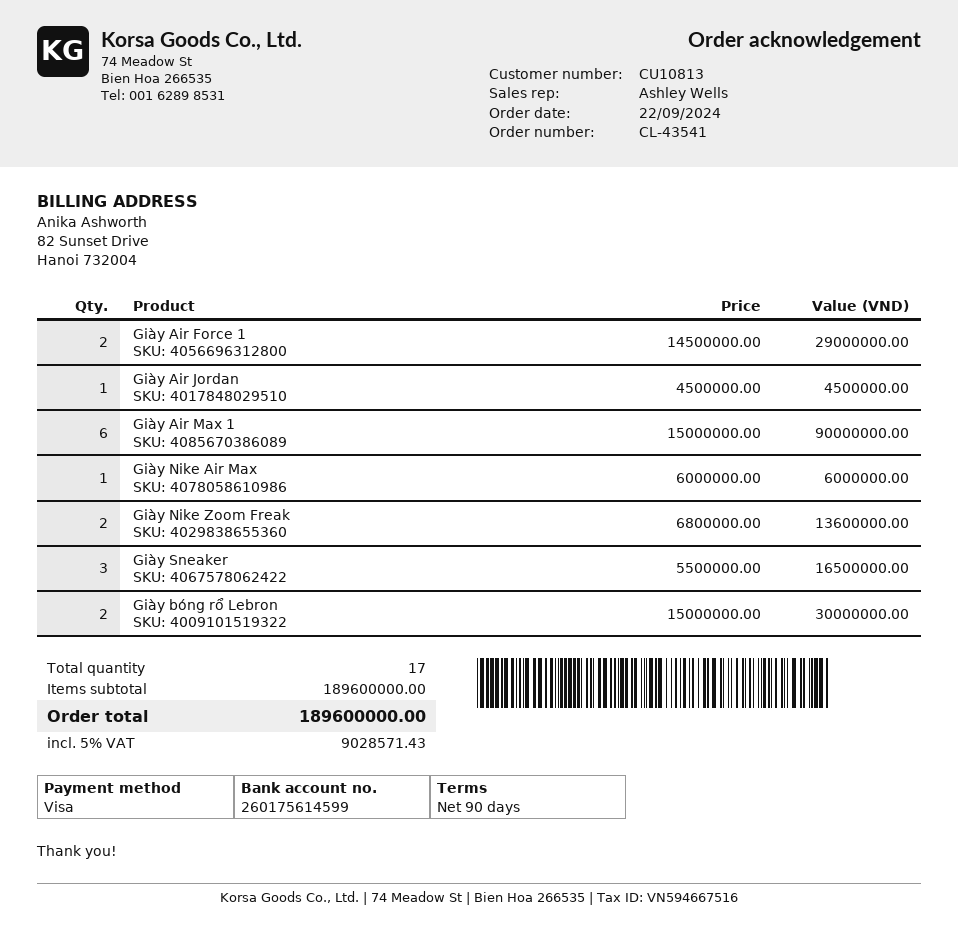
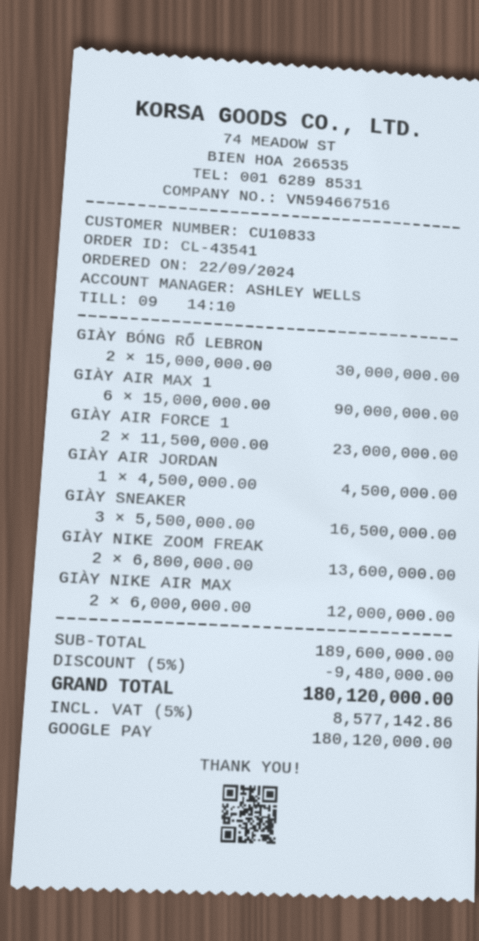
customer number: CU10813 -> CU10833
payment method: Visa -> Google Pay
Giày Air Force 1: 2 x 14500000.00 = 29000000.00 -> 2 x 11500000.00 = 23000000.00
Giày Nike Air Max: 1 x 6000000.00 = 6000000.00 -> 2 x 6000000.00 = 12000000.00
discount: none -> 5% = 9480000.00
tax: 5% = 9028571.43 -> 5% = 8577142.86
total: 189600000.00 -> 180120000.00

